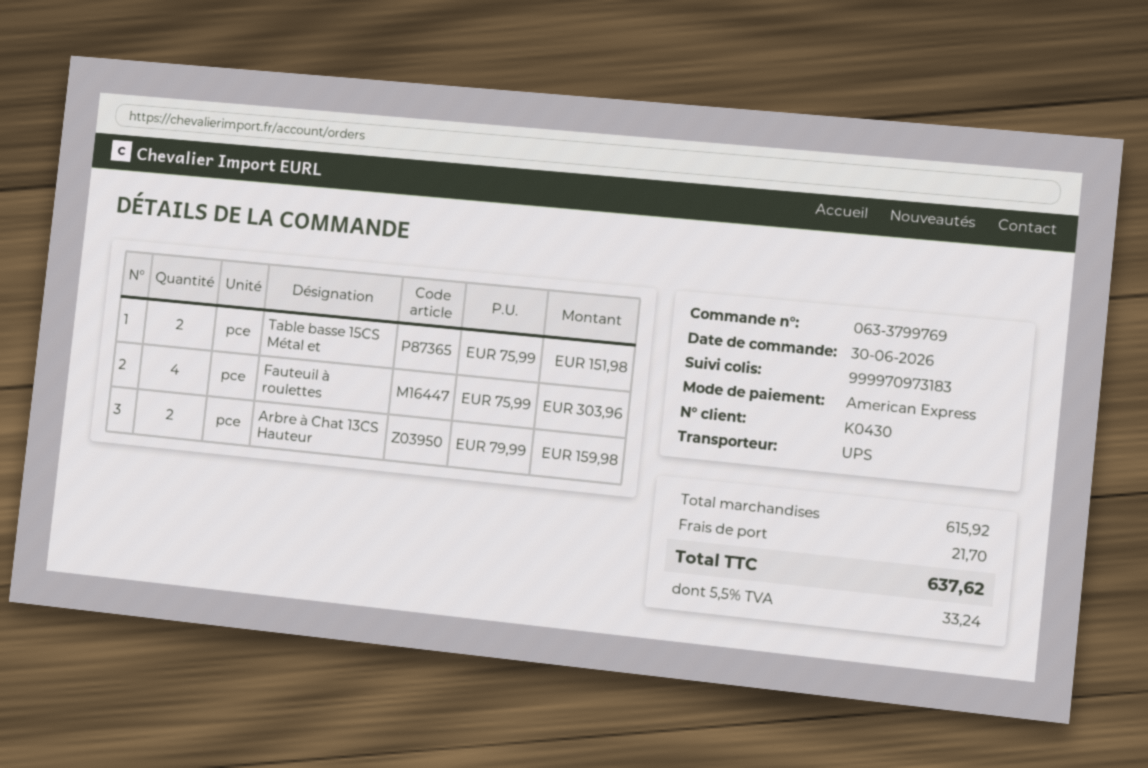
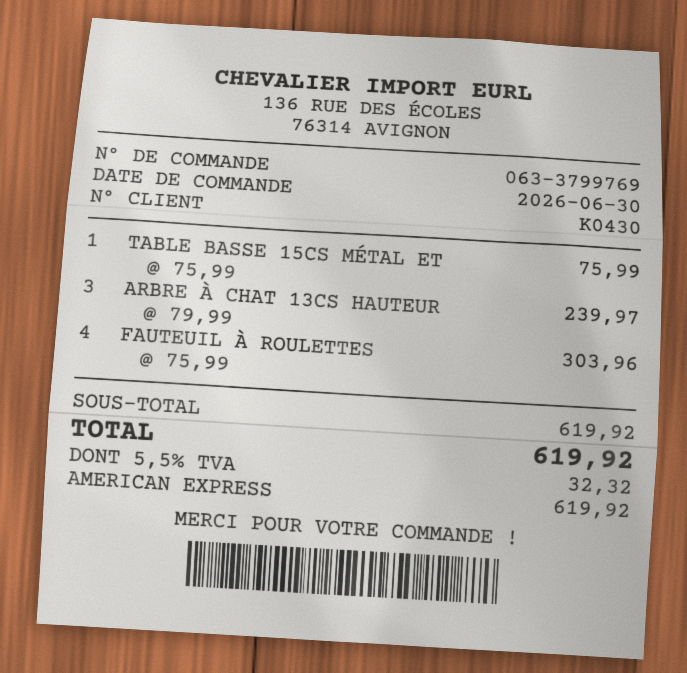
Table basse 15CS Métal et: 2 x 75.99 = 151.98 -> 1 x 75.99 = 75.99
Arbre à Chat 13CS Hauteur: 2 x 79.99 = 159.98 -> 3 x 79.99 = 239.97
subtotal: 615.92 -> 619.92
shipping: 21.70 -> none
tax: 5.5% = 33.24 -> 5.5% = 32.32
total: 637.62 -> 619.92

